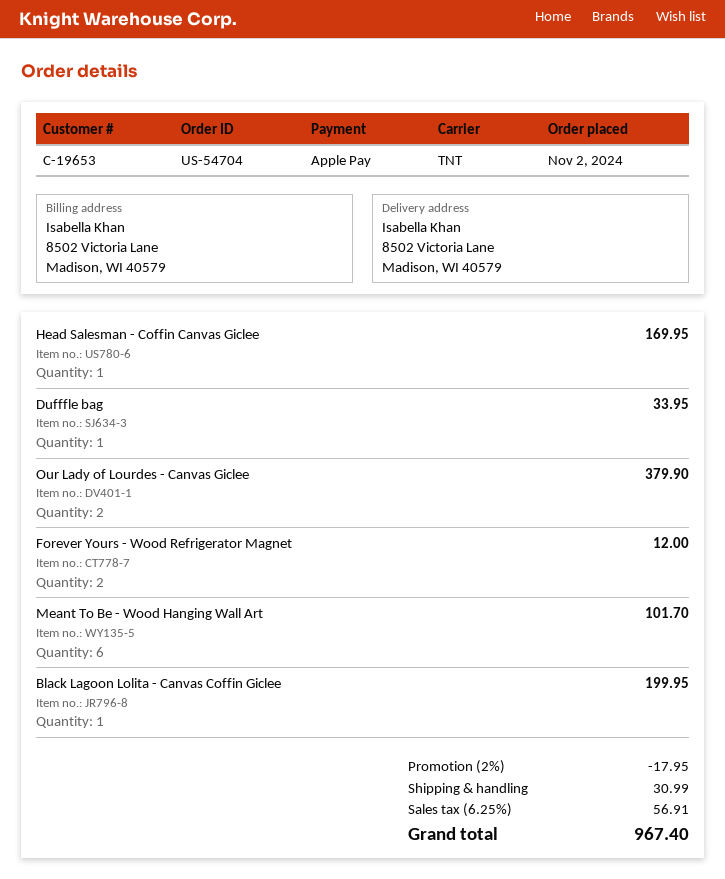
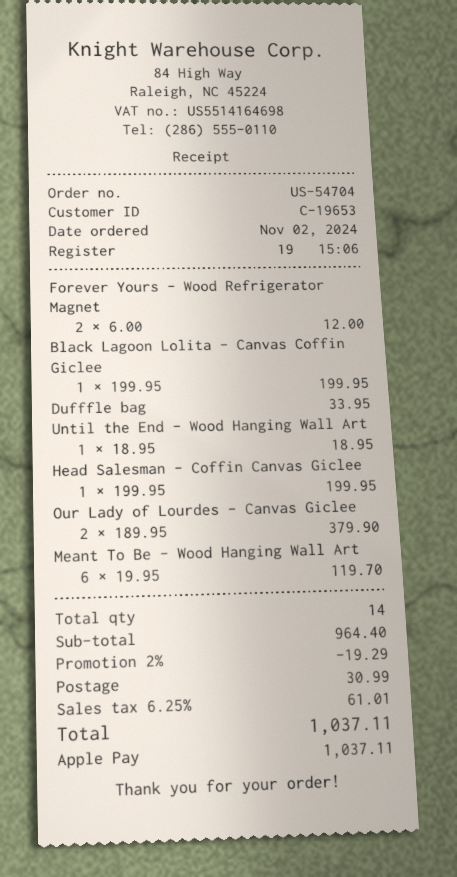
Head Salesman - Coffin Canvas Giclee: 1 for 169.95 -> 1 for 199.95
Meant To Be - Wood Hanging Wall Art: 6 for 101.70 -> 6 for 119.70
Until the End - Wood Hanging Wall Art: none -> 1 for 18.95
discount: 2% = 17.95 -> 2% = 19.29
tax: 6.25% = 56.91 -> 6.25% = 61.01
total: 967.40 -> 1037.11

